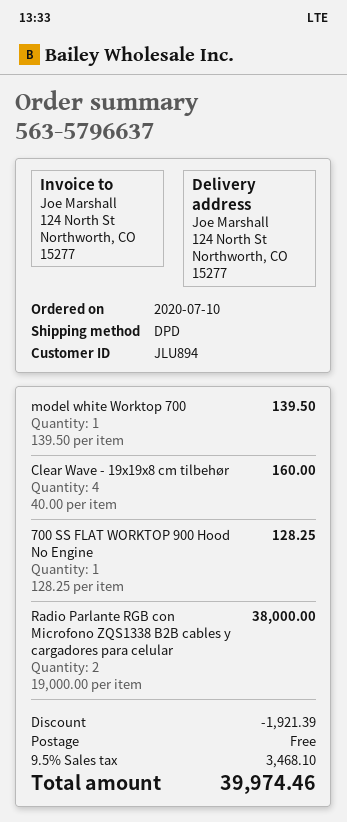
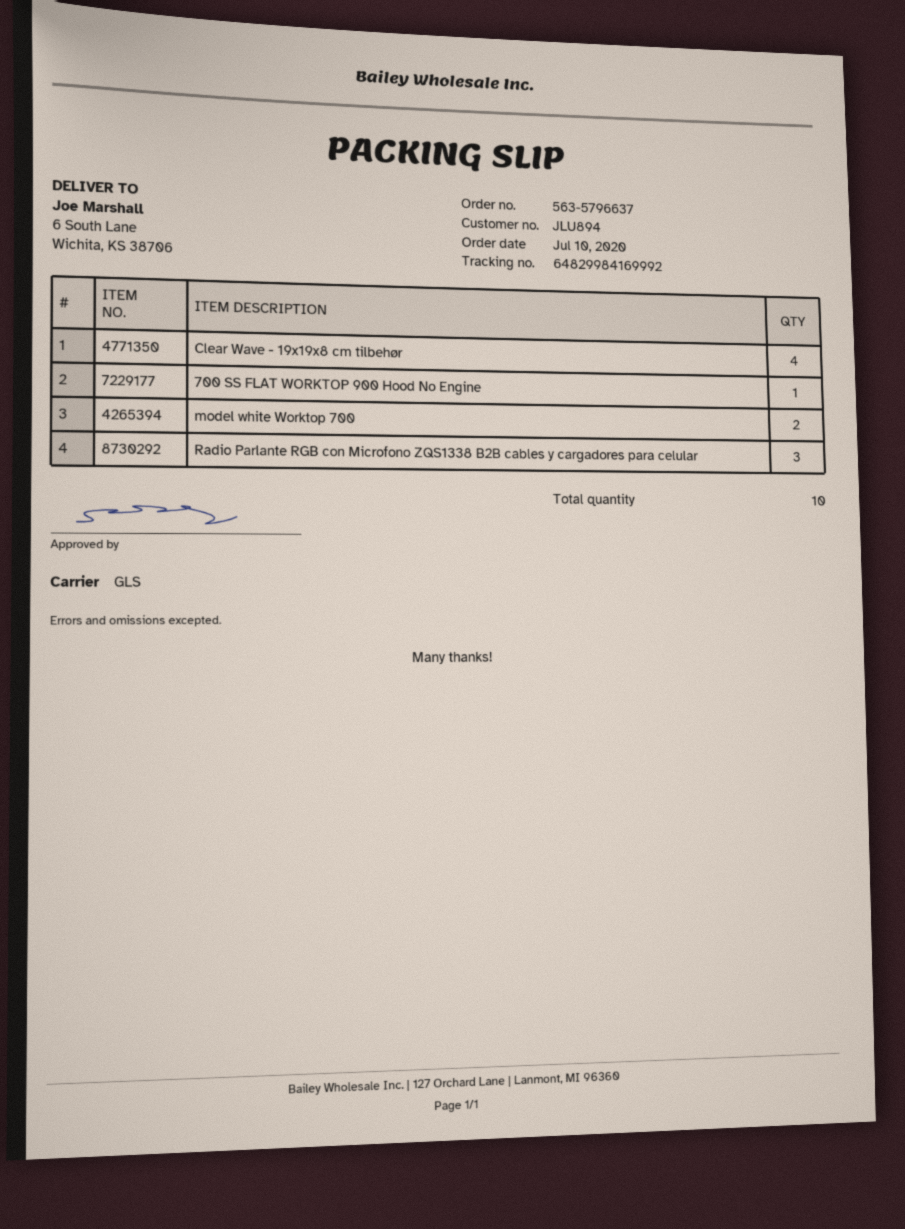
shipping method: DPD -> GLS
ship to: 124 North St, Northworth, CO 15277 -> 6 South Lane, Wichita, KS 38706
model white Worktop 700: 1 -> 2
Radio Parlante RGB con Microfono ZQS1338 B2B cables y cargadores para celular: 2 -> 3

